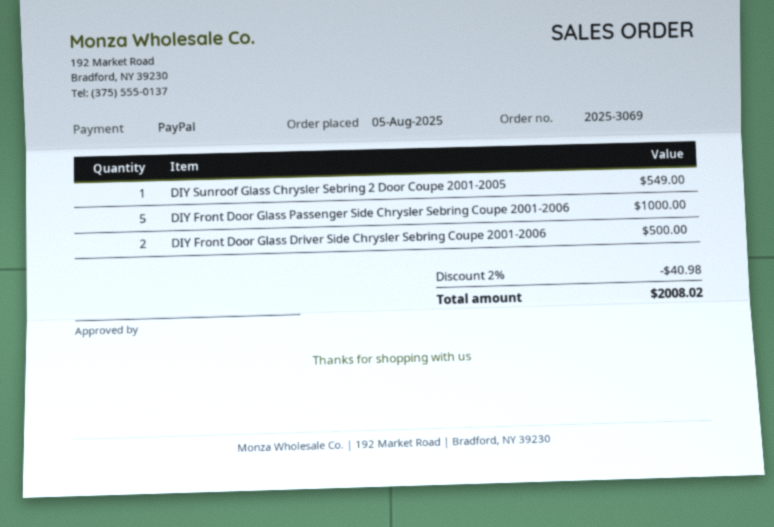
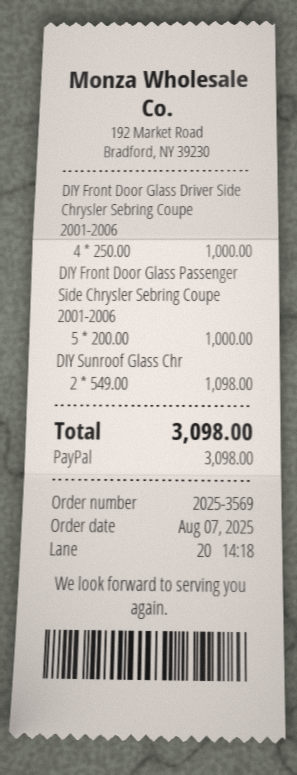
order number: 2025-3069 -> 2025-3569
order date: 2025-08-05 -> 2025-08-07
DIY Sunroof Glass Chrysler Sebring 2 Door Coupe 2001-2005: 1 for 549.00 -> 2 for 1098.00
DIY Front Door Glass Driver Side Chrysler Sebring Coupe 2001-2006: 2 for 500.00 -> 4 for 1000.00
discount: 2% = 40.98 -> none
total: 2008.02 -> 3098.00

